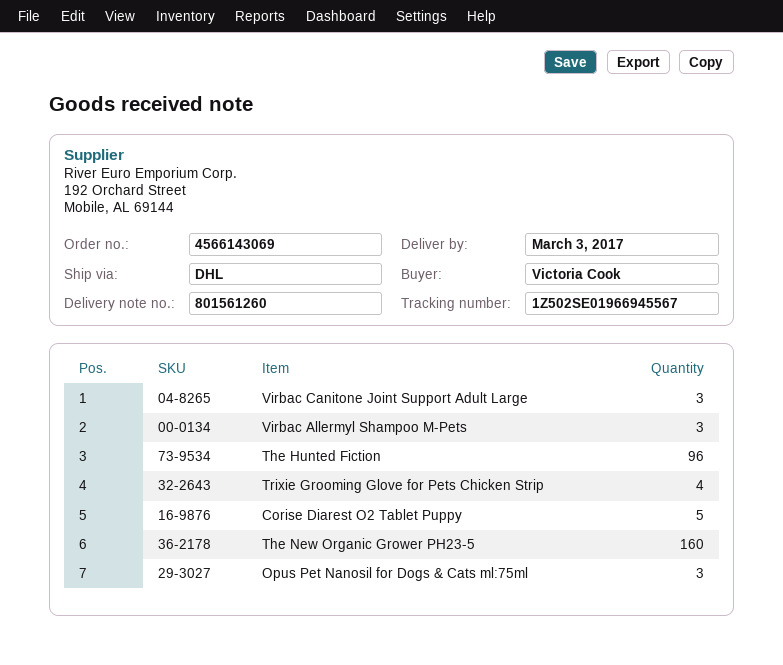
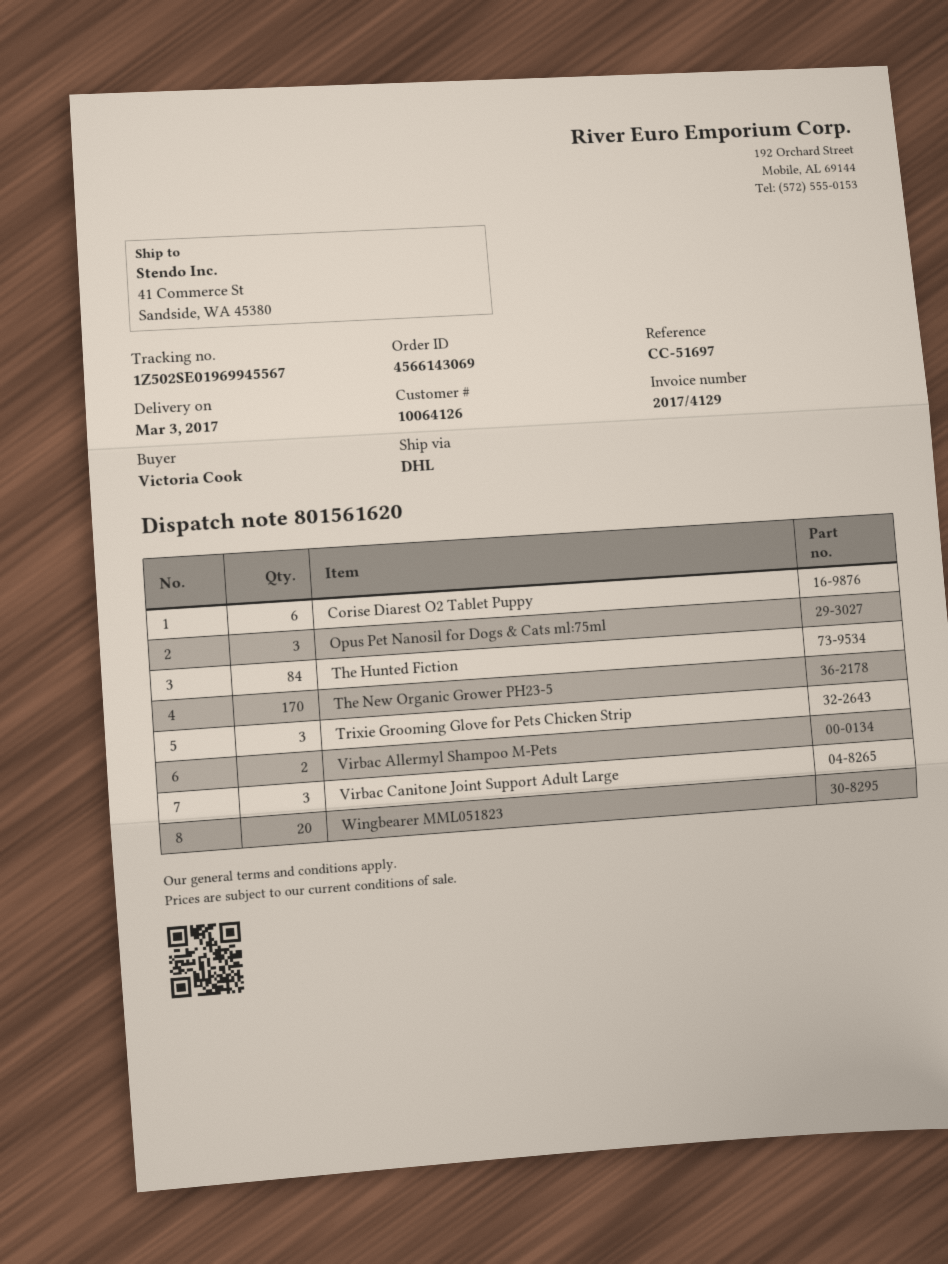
delivery note number: 801561260 -> 801561620
tracking number: 1Z502SE01966945567 -> 1Z502SE01969945567
Virbac Allermyl Shampoo M-Pets: 3 -> 2
The Hunted Fiction: 96 -> 84
Trixie Grooming Glove for Pets Chicken Strip: 4 -> 3
Corise Diarest O2 Tablet Puppy: 5 -> 6
The New Organic Grower PH23-5: 160 -> 170
Wingbearer MML051823: none -> 20

